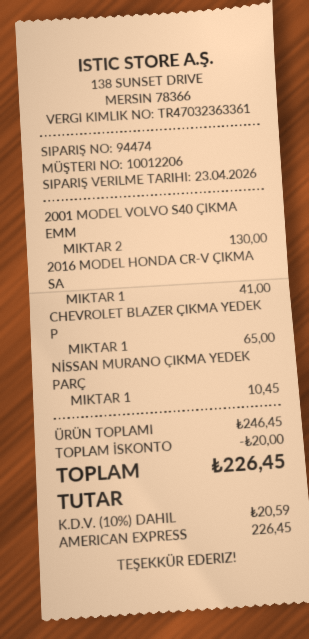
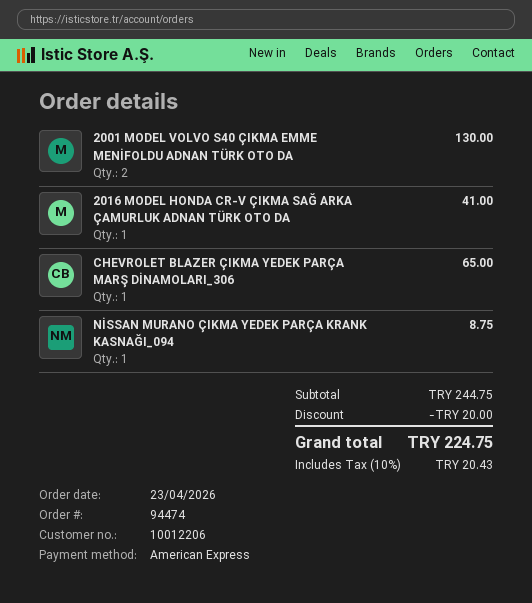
NİSSAN MURANO ÇIKMA YEDEK PARÇ: 1 for 10.45 -> 1 for 8.75
subtotal: 246.45 -> 244.75
tax: 10% = 20.59 -> 10% = 20.43
total: 226.45 -> 224.75

